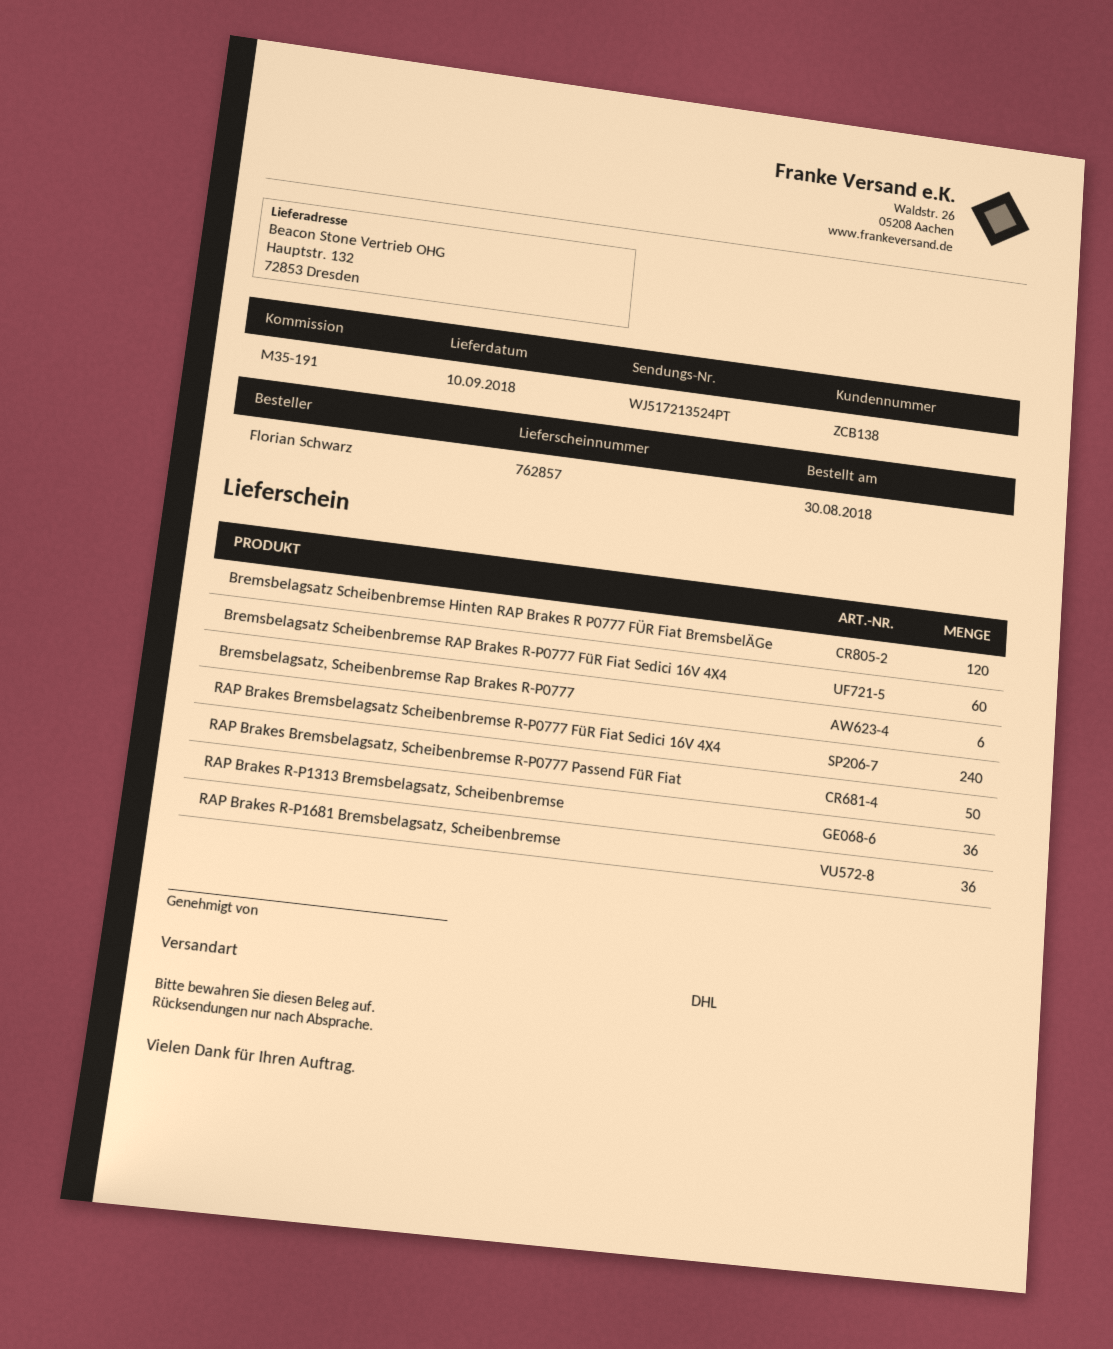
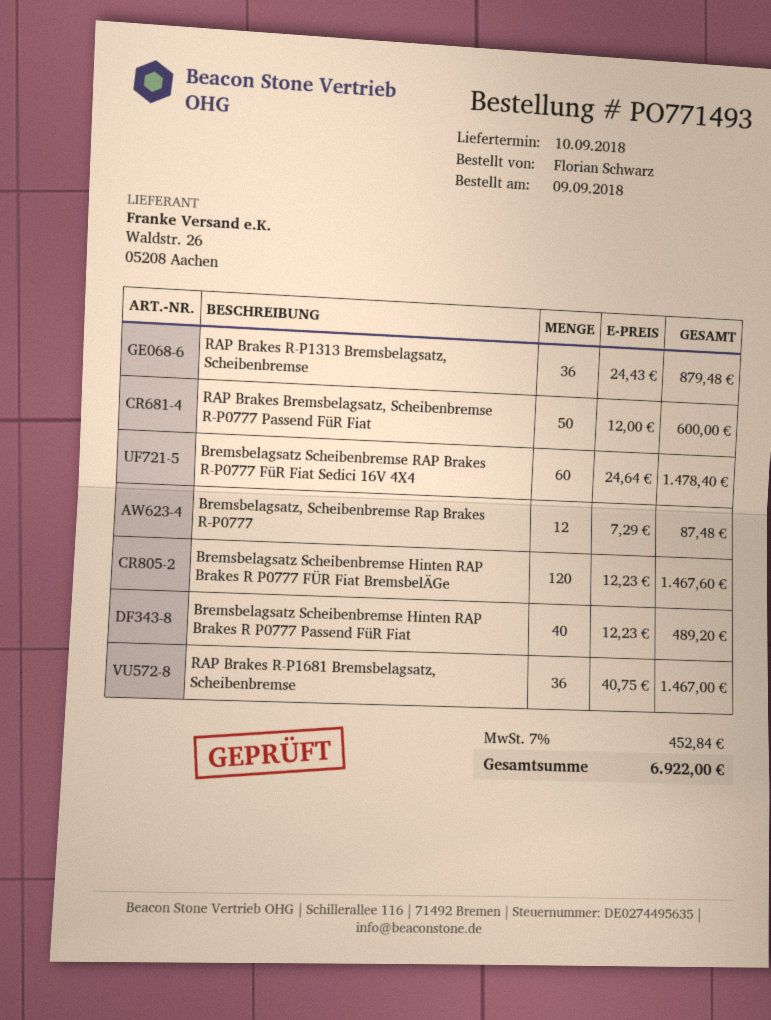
order date: 2018-08-30 -> 2018-09-09
Bremsbelagsatz, Scheibenbremse Rap Brakes R-P0777: 6 -> 12
RAP Brakes Bremsbelagsatz Scheibenbremse R-P0777 FüR Fiat Sedici 16V 4X4: 240 -> none
Bremsbelagsatz Scheibenbremse Hinten RAP Brakes R P0777 Passend FüR Fiat: none -> 40

